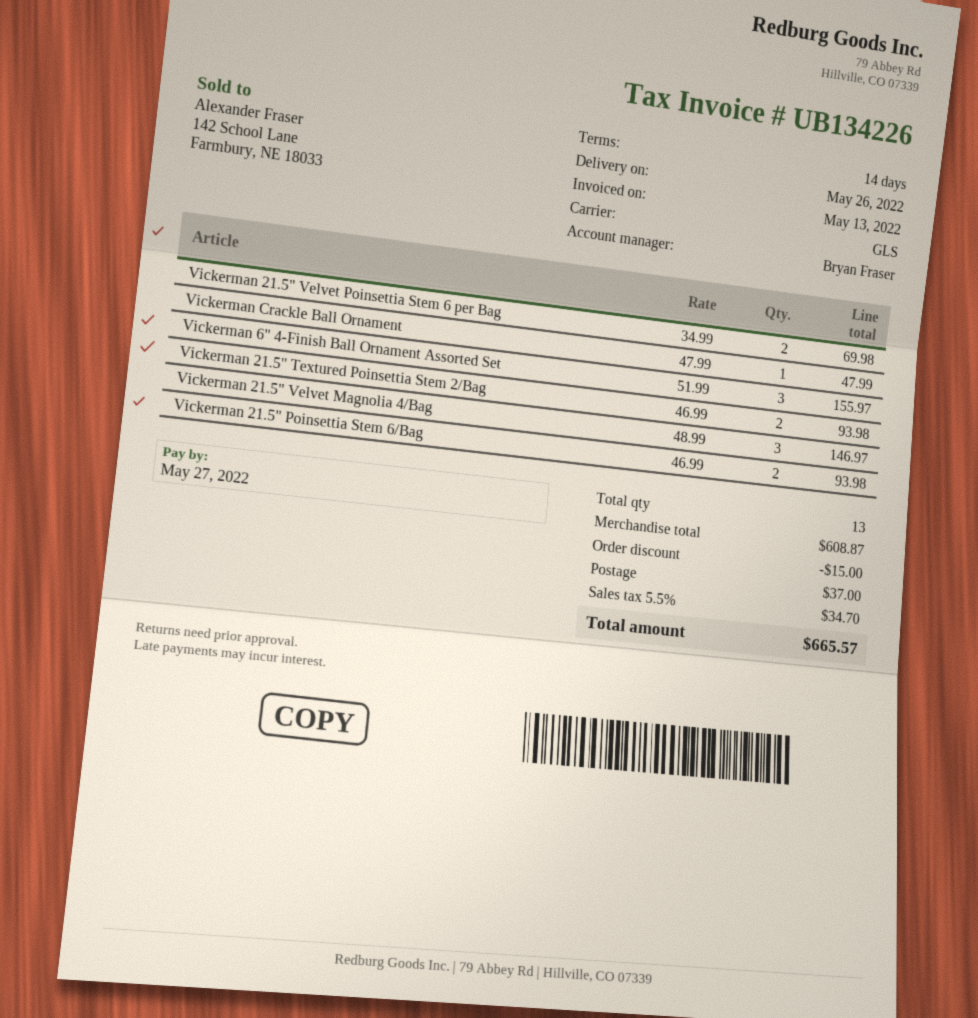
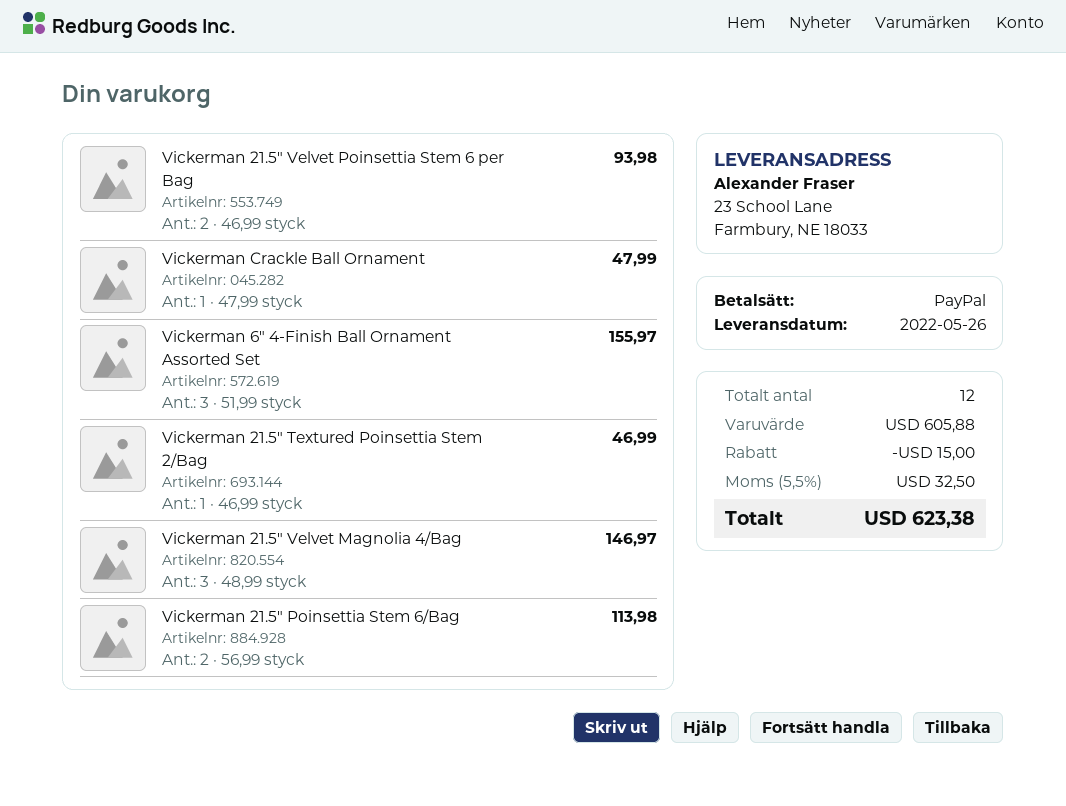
Vickerman 21.5" Velvet Poinsettia Stem 6 per Bag: 2 x 34.99 = 69.98 -> 2 x 46.99 = 93.98
Vickerman 21.5" Textured Poinsettia Stem 2/Bag: 2 x 46.99 = 93.98 -> 1 x 46.99 = 46.99
Vickerman 21.5" Poinsettia Stem 6/Bag: 2 x 46.99 = 93.98 -> 2 x 56.99 = 113.98
total quantity: 13 -> 12
subtotal: 608.87 -> 605.88
shipping: 37.00 -> none
tax: 5.5% = 34.70 -> 5.5% = 32.50
total: 665.57 -> 623.38

